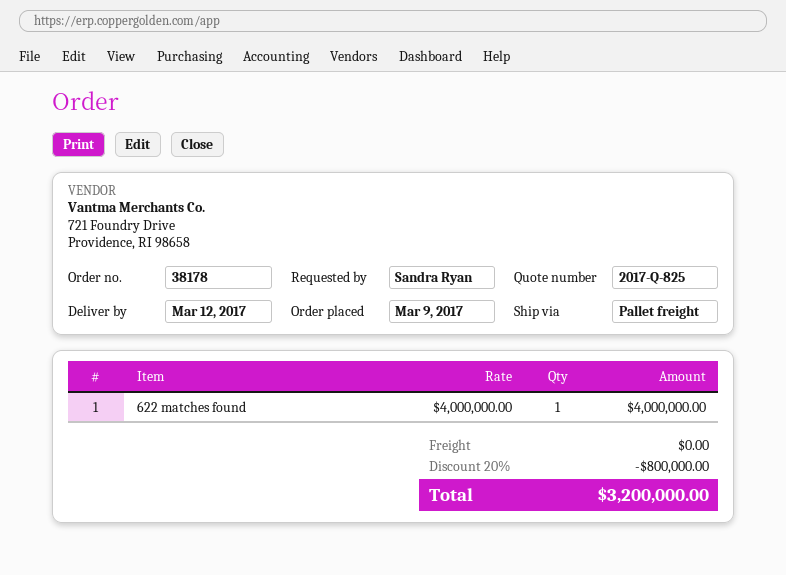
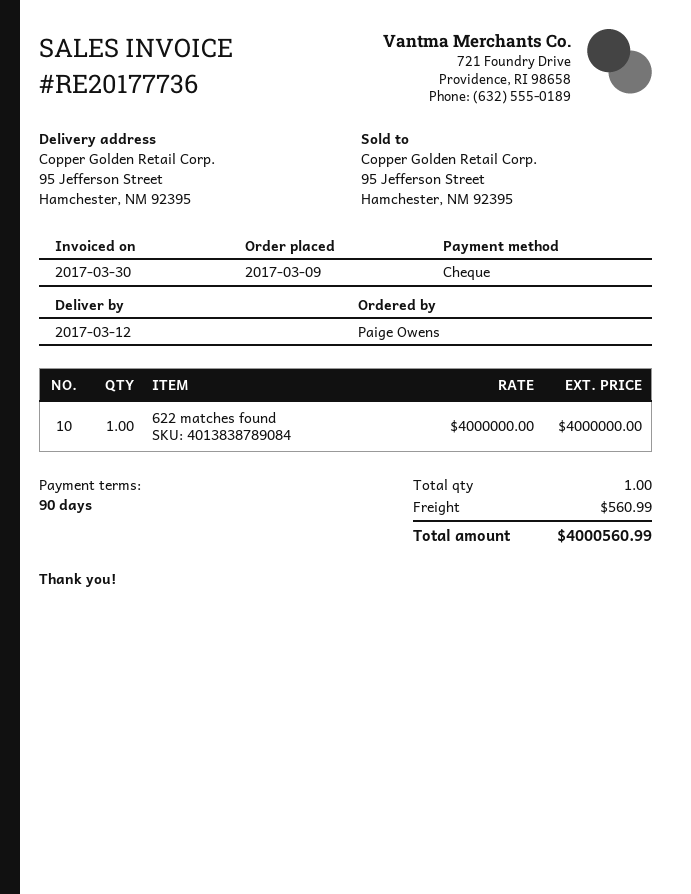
ordered by: Sandra Ryan -> Paige Owens
discount: 20% = 800000.00 -> none
shipping: 0.00 -> 560.99
total: 3200000.00 -> 4000560.99

